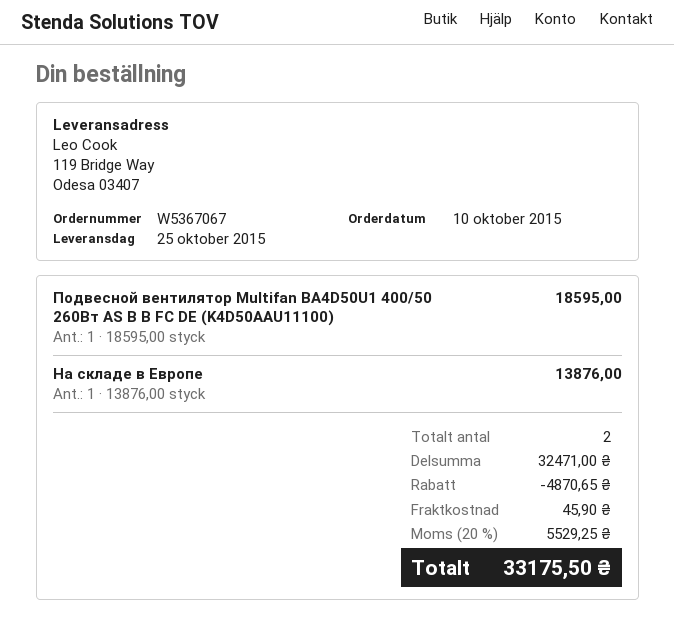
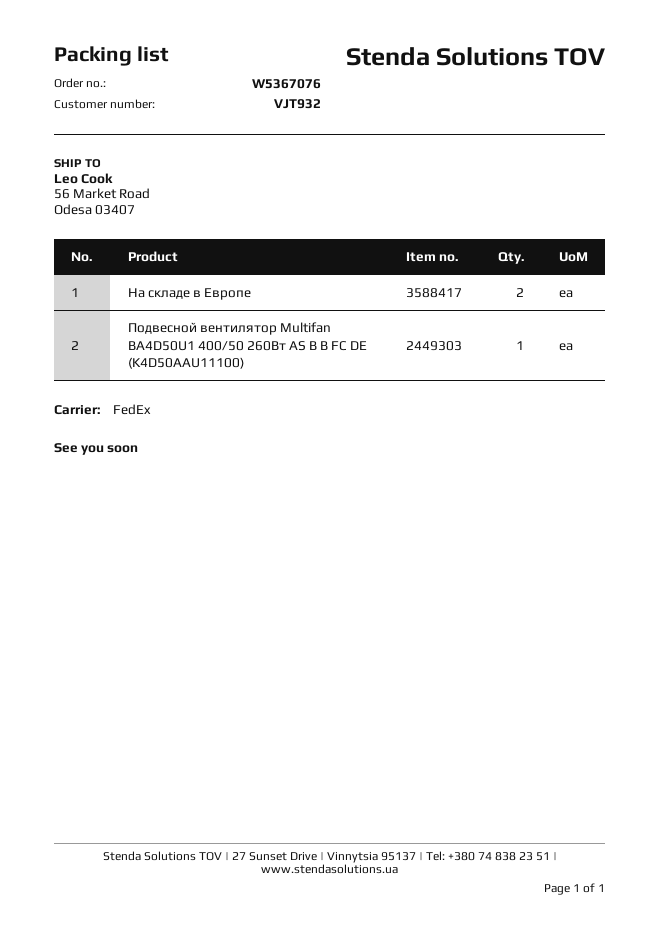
order number: W5367067 -> W5367076
ship to: 119 Bridge Way, Odesa 03407 -> 56 Market Road, Odesa 03407
На складе в Европе: 1 -> 2

